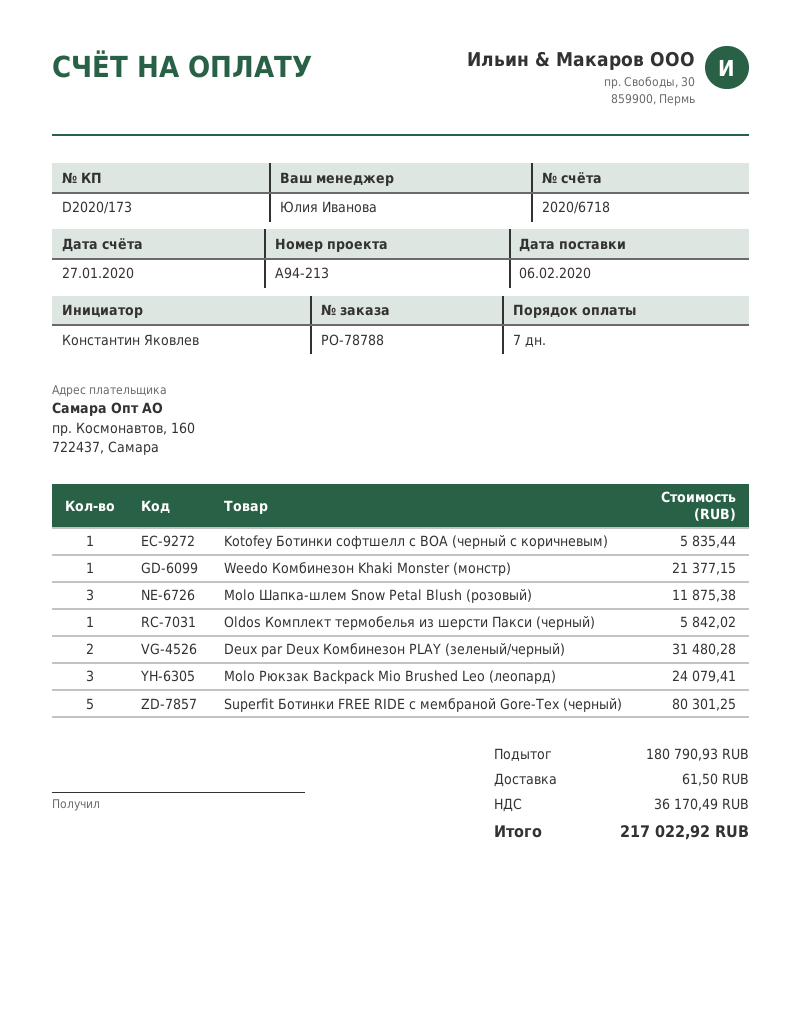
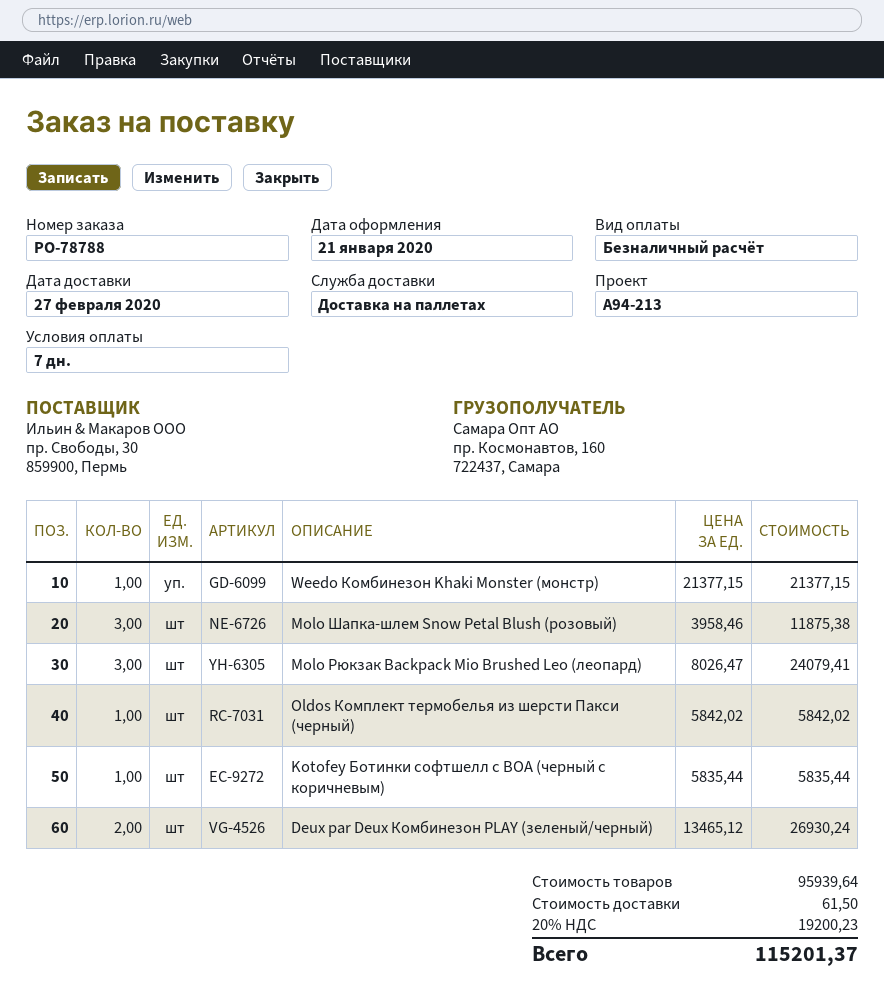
delivery date: 2020-02-06 -> 2020-02-27
Deux par Deux Комбинезон PLAY (зеленый/черный): 2 for 31480.28 -> 2 for 26930.24
Superfit Ботинки FREE RIDE c мембраной Gore-Tex (черный): 5 for 80301.25 -> none
subtotal: 180790.93 -> 95939.64
tax: 36170.49 -> 19200.23
total: 217022.92 -> 115201.37

